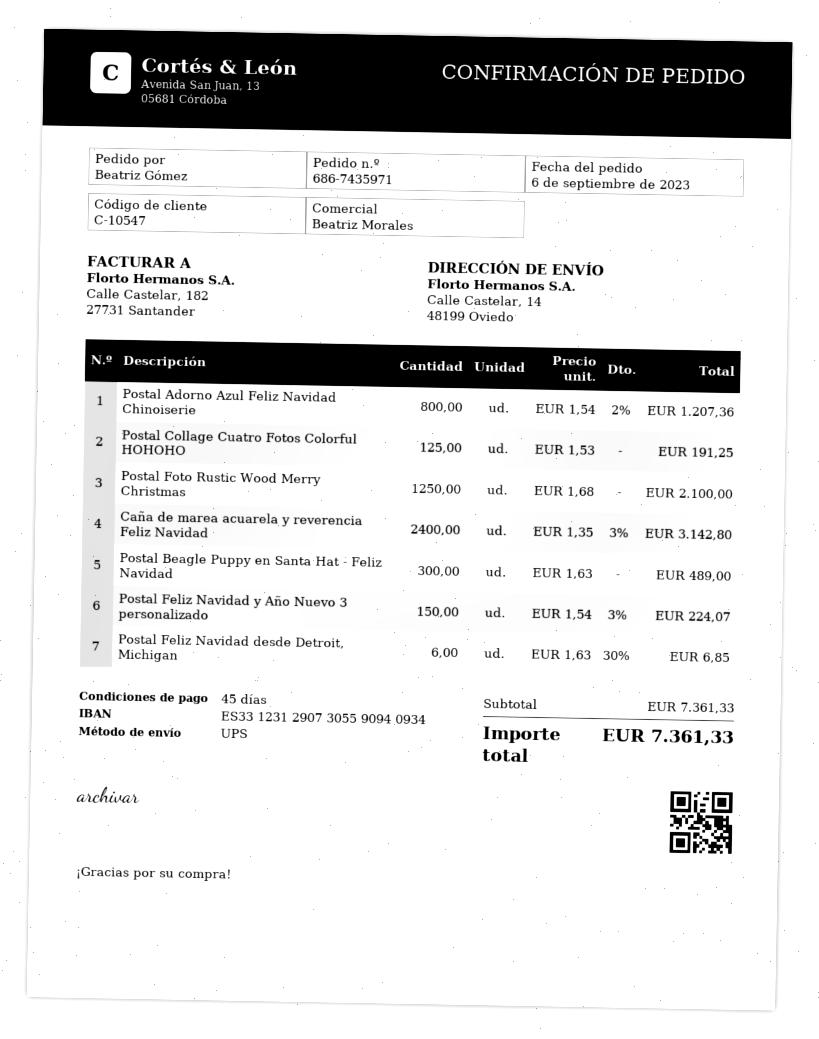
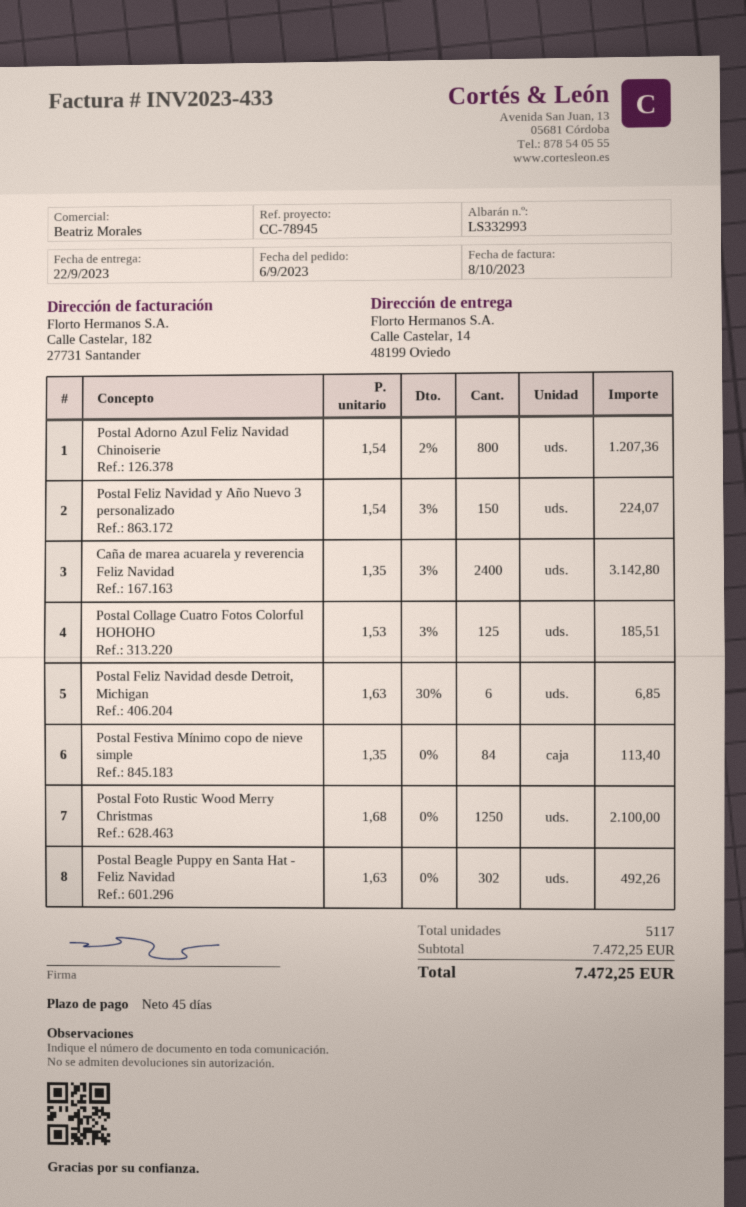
Postal Collage Cuatro Fotos Colorful HOHOHO: 125 x 1.53 = 191.25 -> 125 x 1.53 - 3% = 185.51
Postal Beagle Puppy en Santa Hat - Feliz Navidad: 300 x 1.63 = 489.00 -> 302 x 1.63 = 492.26
Postal Festiva Mínimo copo de nieve simple: none -> 84 x 1.35 = 113.40
subtotal: 7361.33 -> 7472.25
total: 7361.33 -> 7472.25

